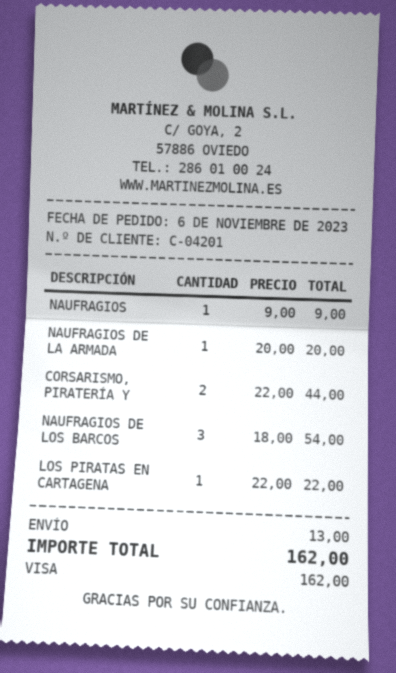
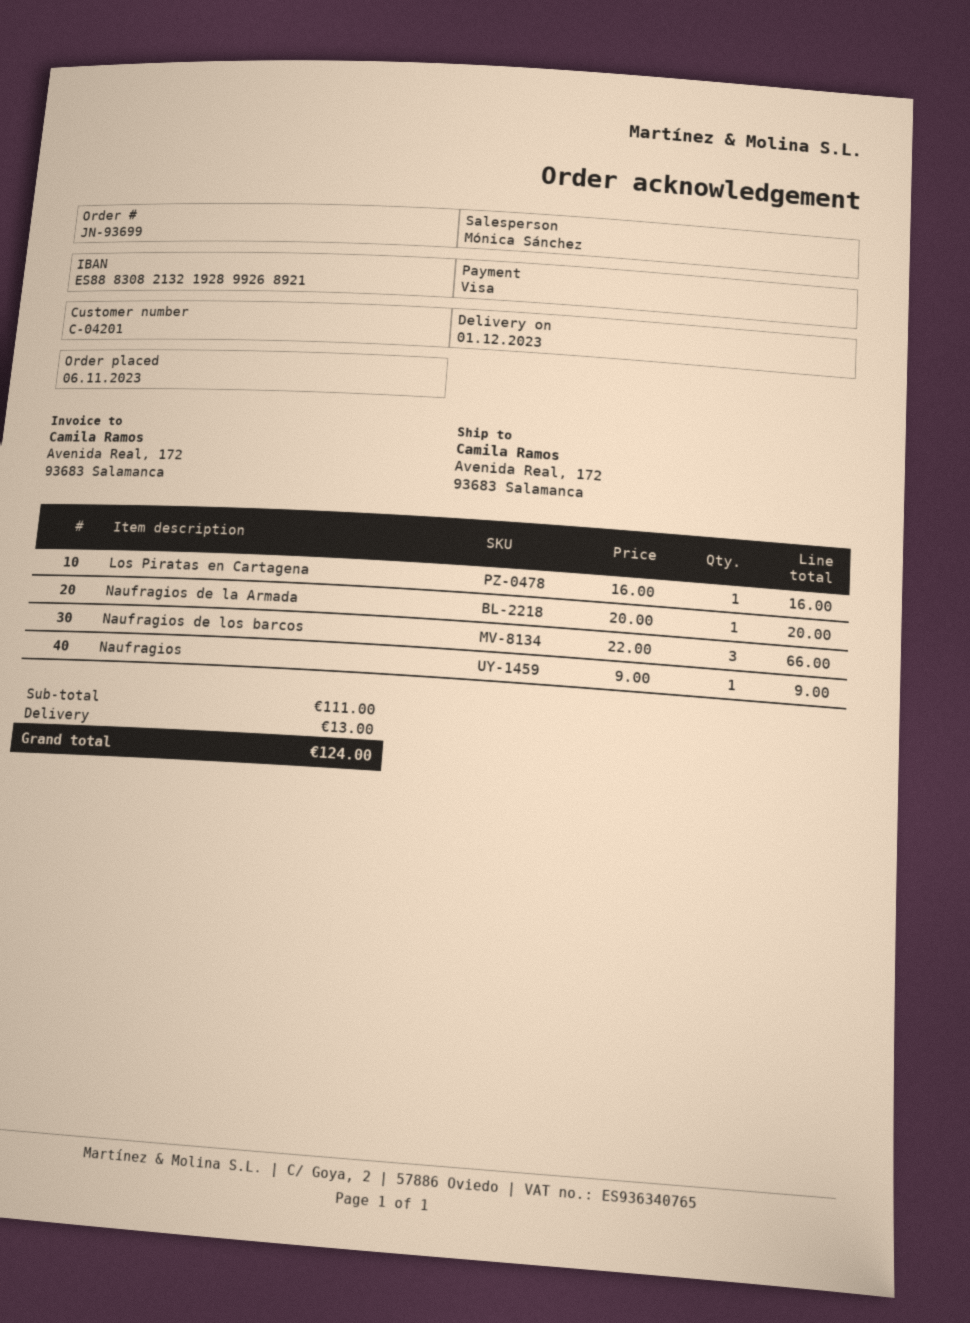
CORSARISMO, PIRATERÍA Y: 2 x 22.00 = 44.00 -> none
NAUFRAGIOS DE LOS BARCOS: 3 x 18.00 = 54.00 -> 3 x 22.00 = 66.00
LOS PIRATAS EN CARTAGENA: 1 x 22.00 = 22.00 -> 1 x 16.00 = 16.00
total: 162.00 -> 124.00

